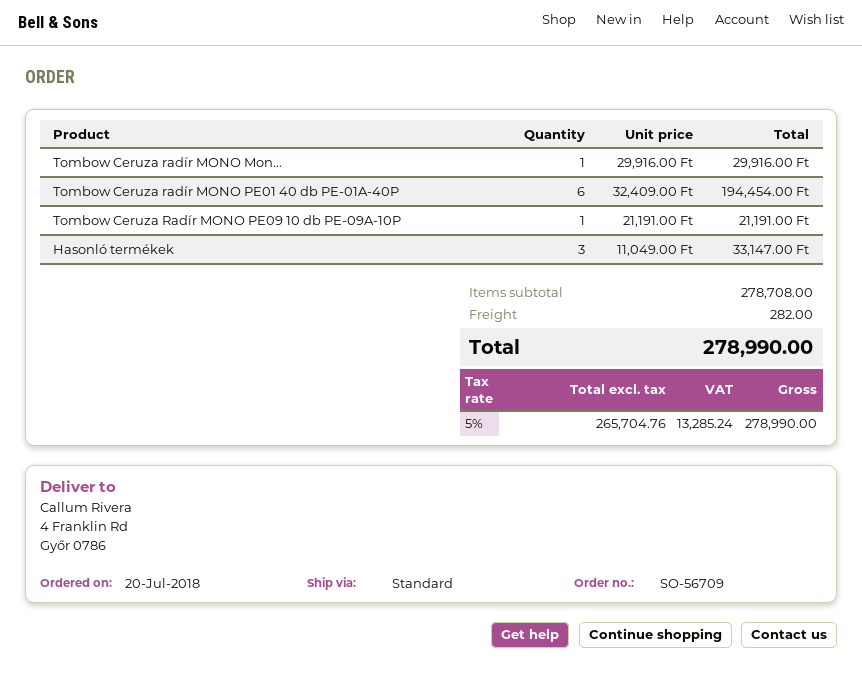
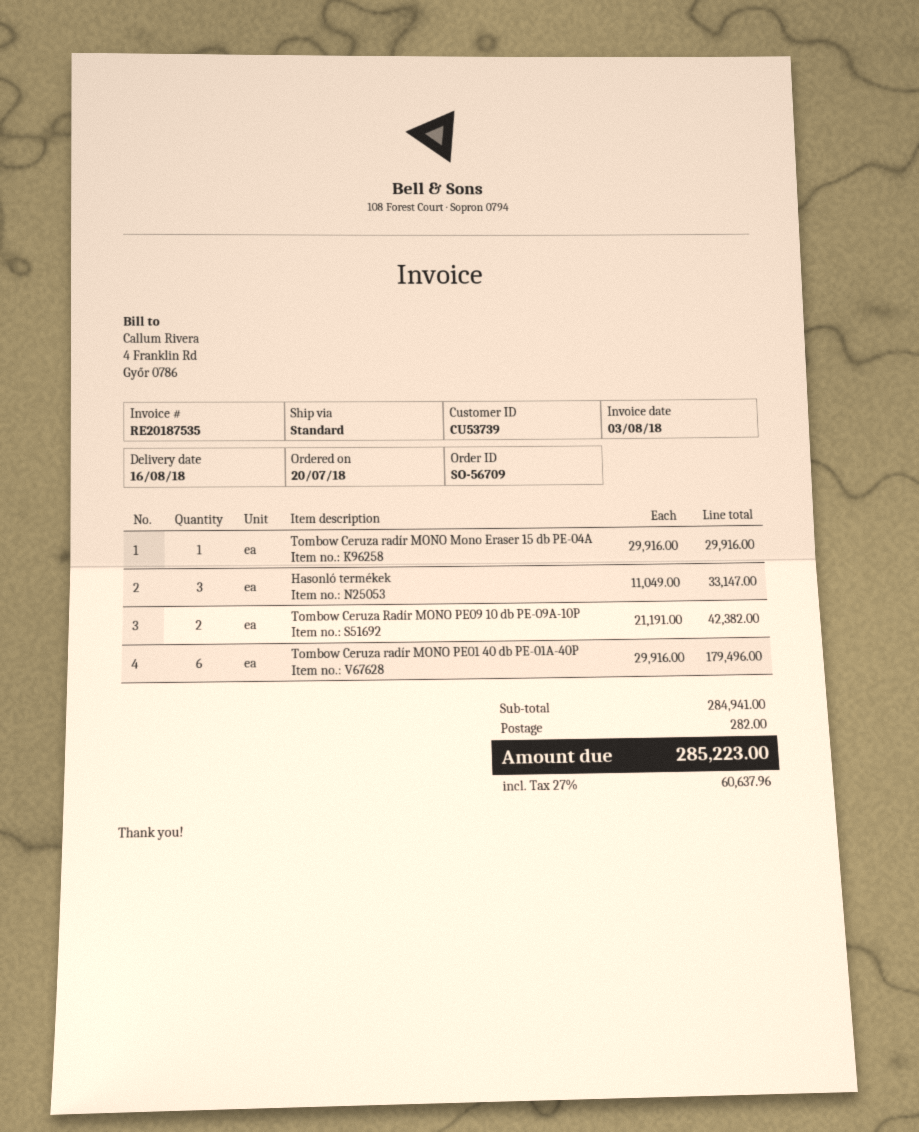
Tombow Ceruza radír MONO PE01 40 db PE-01A-40P: 6 x 32409.00 = 194454.00 -> 6 x 29916.00 = 179496.00
Tombow Ceruza Radír MONO PE09 10 db PE-09A-10P: 1 x 21191.00 = 21191.00 -> 2 x 21191.00 = 42382.00
subtotal: 278708.00 -> 284941.00
tax: 5% = 13285.24 -> 27% = 60637.96
total: 278990.00 -> 285223.00

